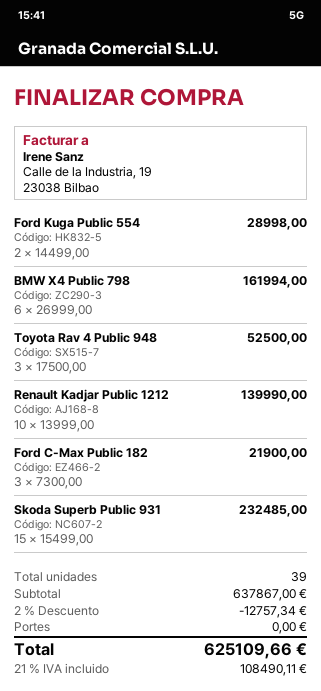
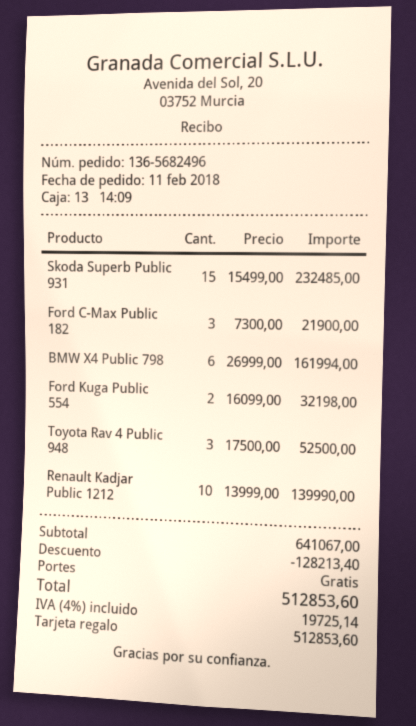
Ford Kuga Public 554: 2 x 14499.00 = 28998.00 -> 2 x 16099.00 = 32198.00
subtotal: 637867.00 -> 641067.00
discount: 12757.34 -> 128213.40
tax: 21% = 108490.11 -> 4% = 19725.14
total: 625109.66 -> 512853.60

